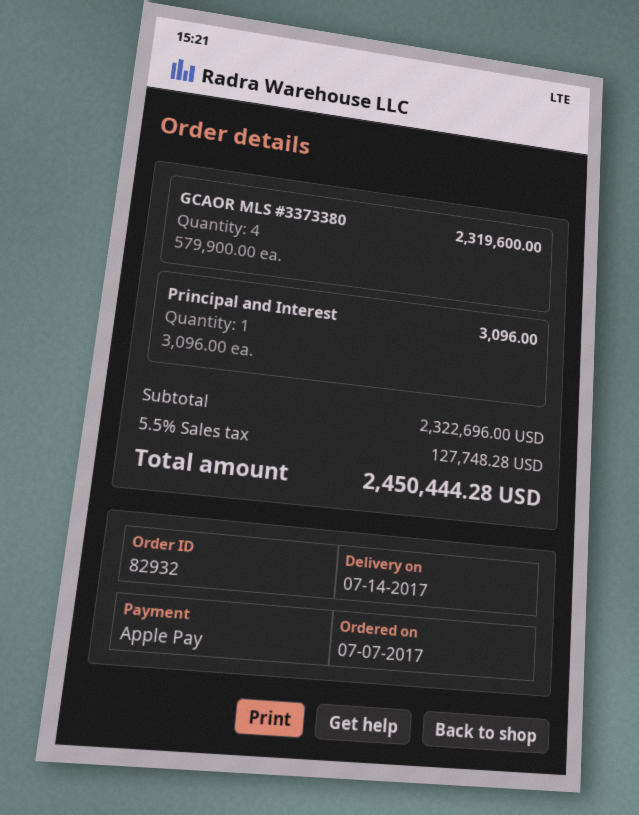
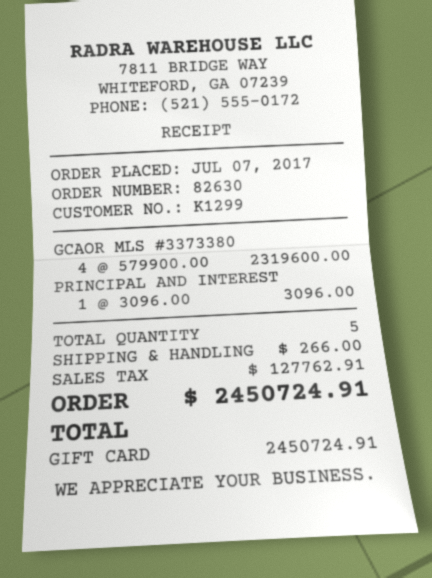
order number: 82932 -> 82630
payment method: Apple Pay -> gift card
shipping: none -> 266.00
tax: 127748.28 -> 127762.91
total: 2450444.28 -> 2450724.91

